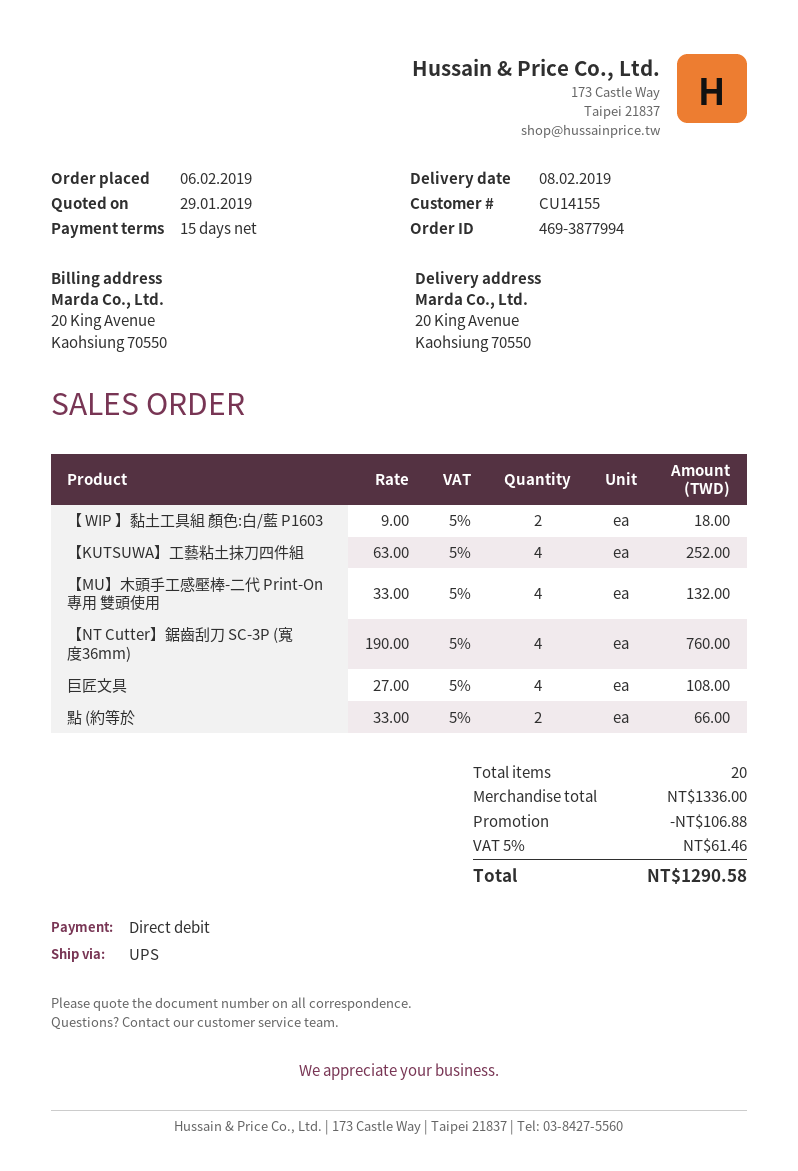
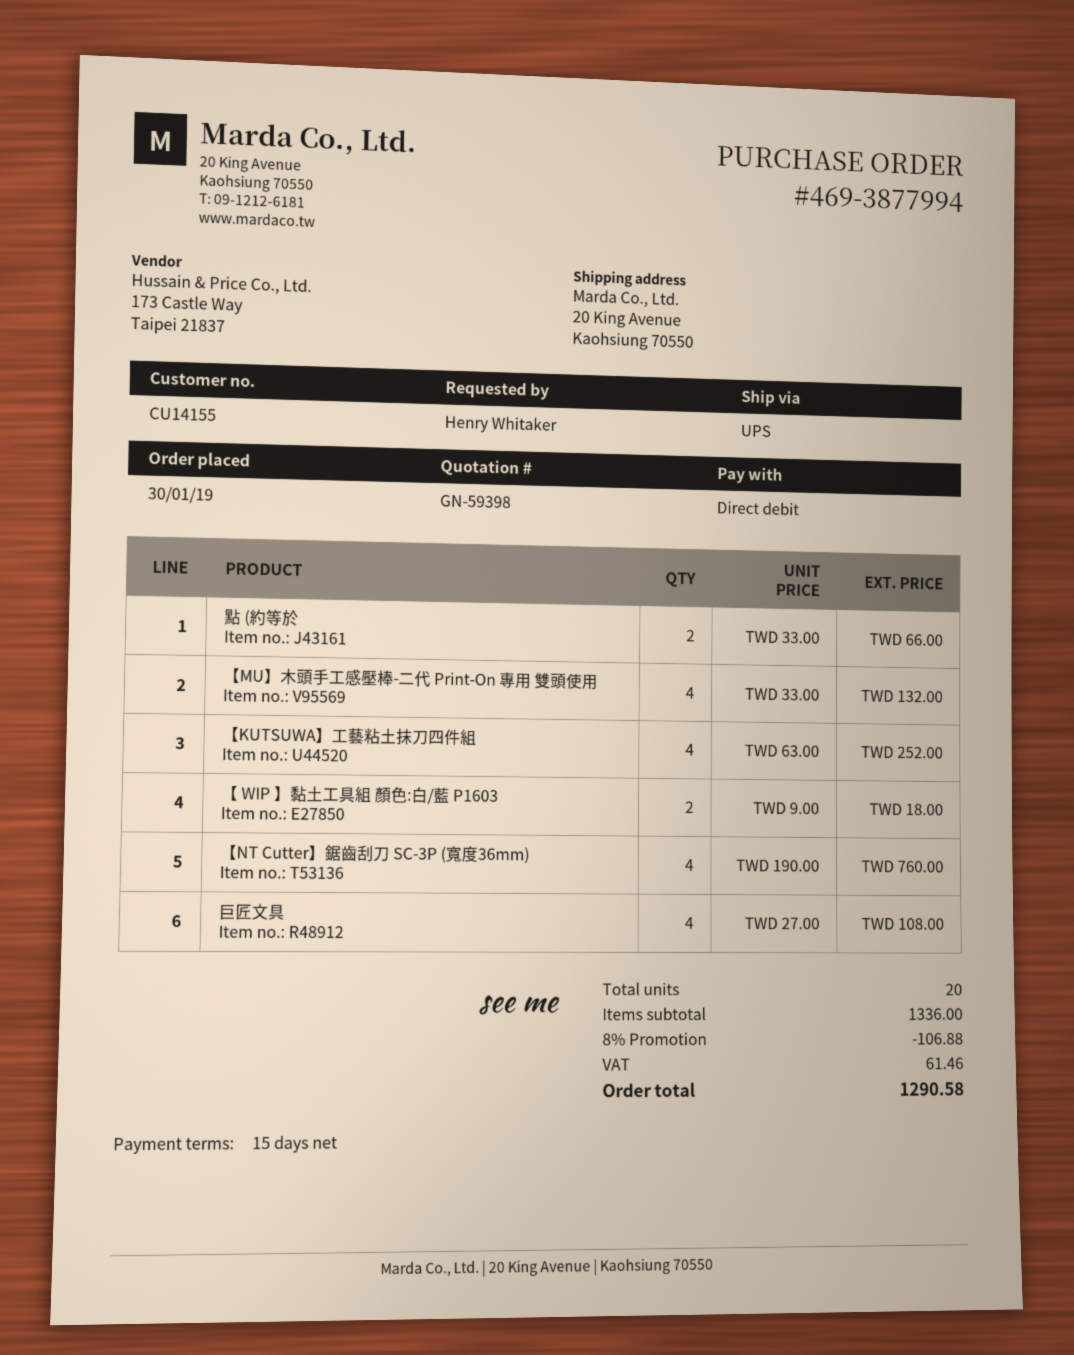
order date: 2019-02-06 -> 2019-01-30

